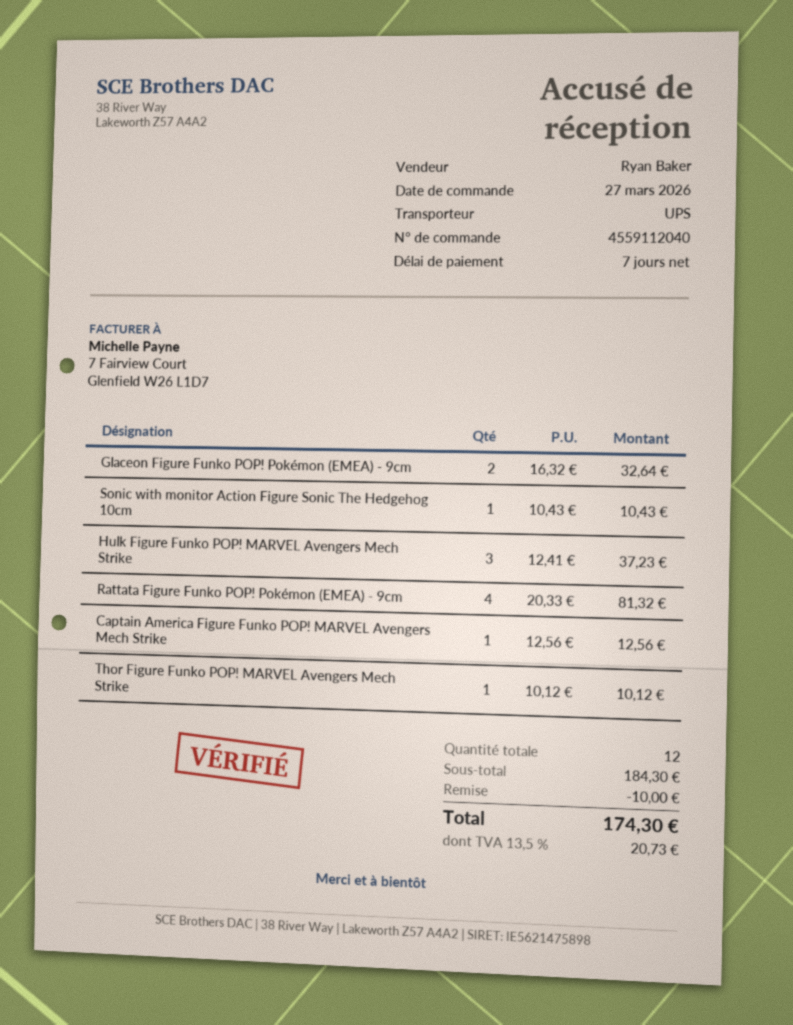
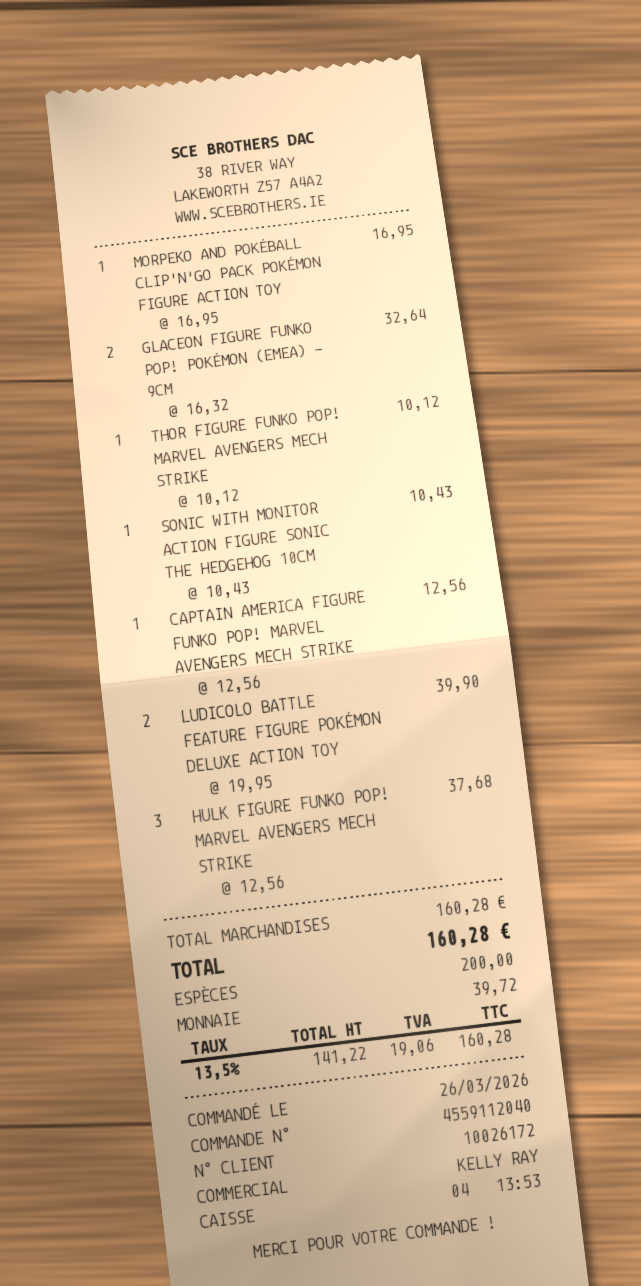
order date: 2026-03-27 -> 2026-03-26
sales rep: Ryan Baker -> KELLY RAY
Hulk Figure Funko POP! MARVEL Avengers Mech Strike: 3 x 12.41 = 37.23 -> 3 x 12.56 = 37.68
Rattata Figure Funko POP! Pokémon (EMEA) - 9cm: 4 x 20.33 = 81.32 -> none
MORPEKO AND POKÉBALL CLIP'N'GO PACK POKÉMON FIGURE ACTION TOY: none -> 1 x 16.95 = 16.95
LUDICOLO BATTLE FEATURE FIGURE POKÉMON DELUXE ACTION TOY: none -> 2 x 19.95 = 39.90
subtotal: 184.30 -> 160.28
discount: 10.00 -> none
tax: 13.5% = 20.73 -> 13.5% = 19.06
total: 174.30 -> 160.28

